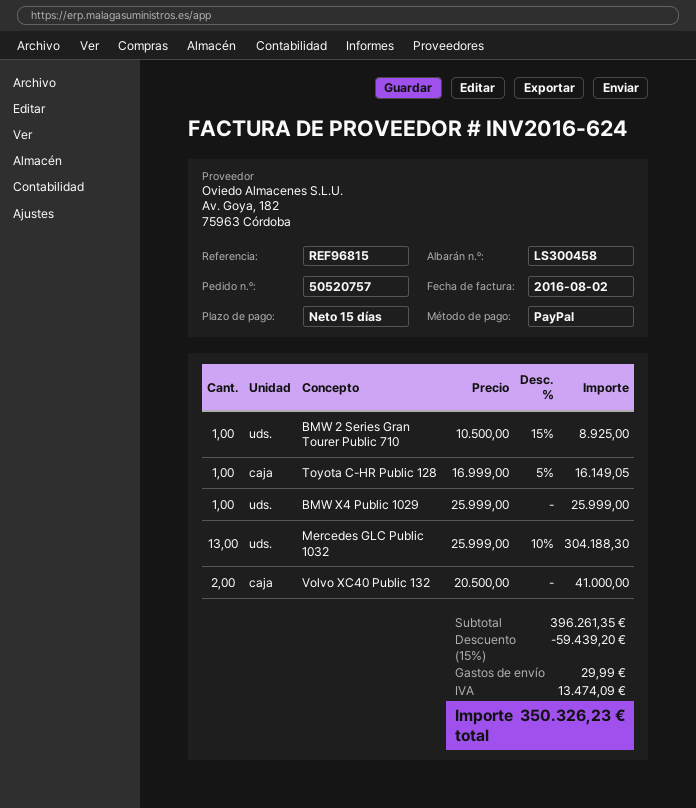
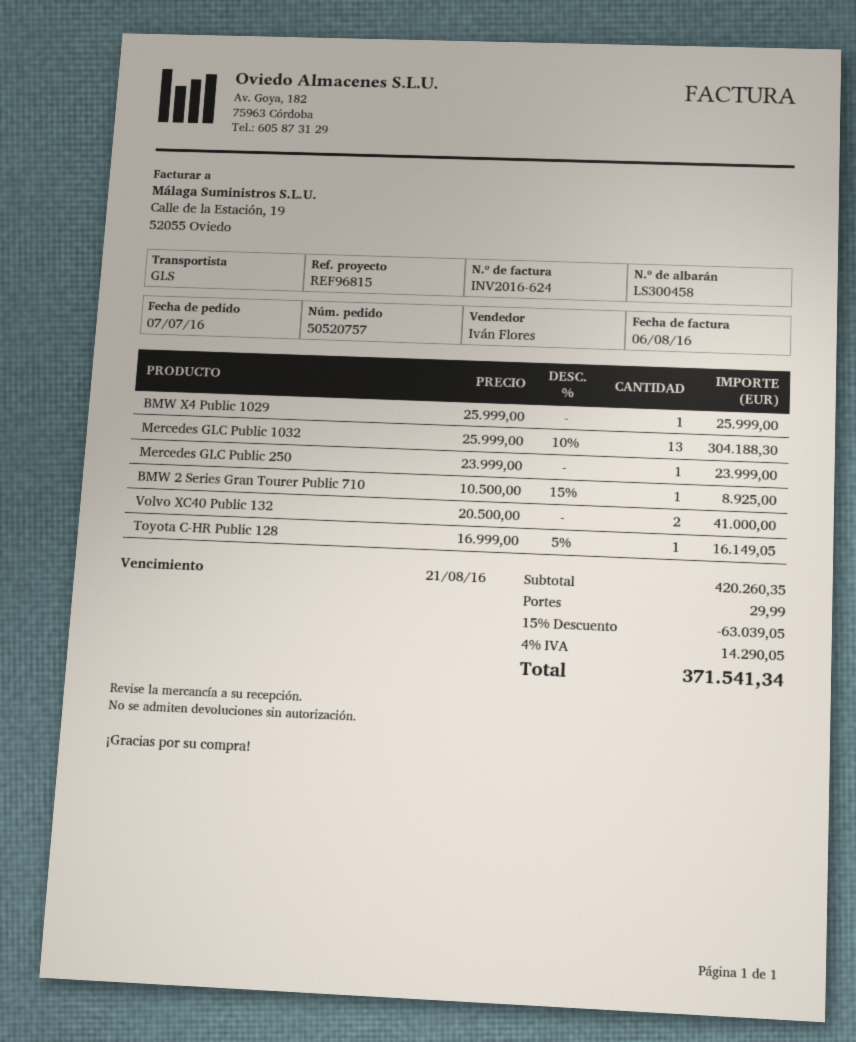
invoice date: 2016-08-02 -> 2016-08-06
Mercedes GLC Public 250: none -> 1 x 23999.00 = 23999.00
subtotal: 396261.35 -> 420260.35
discount: 15% = 59439.20 -> 15% = 63039.05
tax: 13474.09 -> 14290.05
total: 350326.23 -> 371541.34

